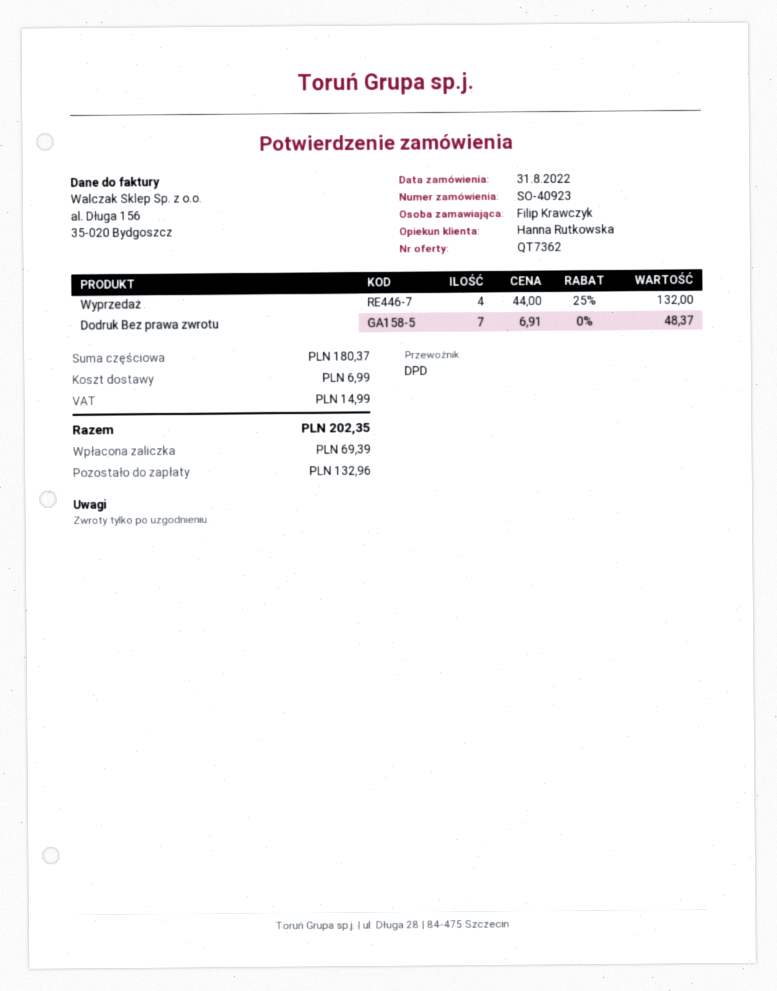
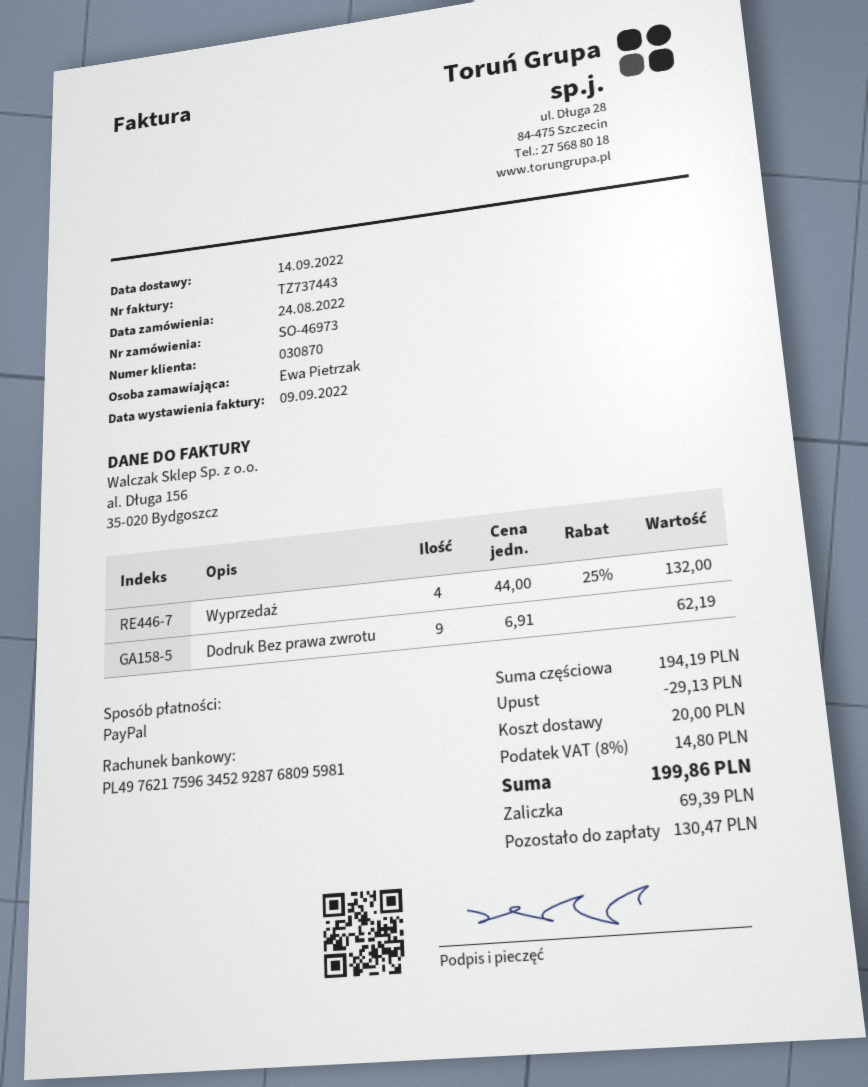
order number: SO-40923 -> SO-46973
order date: 2022-08-31 -> 2022-08-24
ordered by: Filip Krawczyk -> Ewa Pietrzak
Dodruk Bez prawa zwrotu: 7 x 6.91 = 48.37 -> 9 x 6.91 = 62.19
subtotal: 180.37 -> 194.19
discount: none -> 29.13
shipping: 6.99 -> 20.00
tax: 14.99 -> 14.80
total: 202.35 -> 199.86
balance: 132.96 -> 130.47

